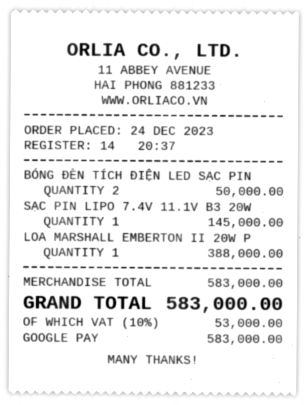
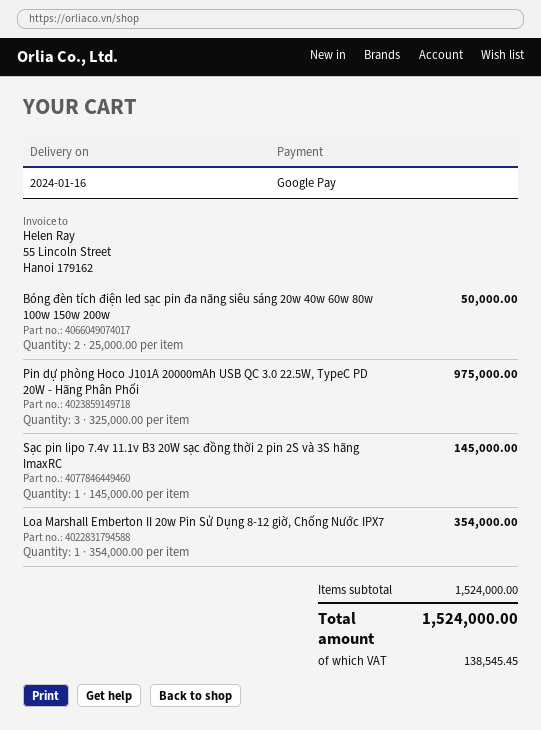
LOA MARSHALL EMBERTON II 20W P: 1 for 388000.00 -> 1 for 354000.00
Pin dự phòng Hoco J101A 20000mAh USB QC 3.0 22.5W, TypeC PD 20W - Hãng Phân Phối: none -> 3 for 975000.00
subtotal: 583000.00 -> 1524000.00
tax: 53000.00 -> 138545.45
total: 583000.00 -> 1524000.00

